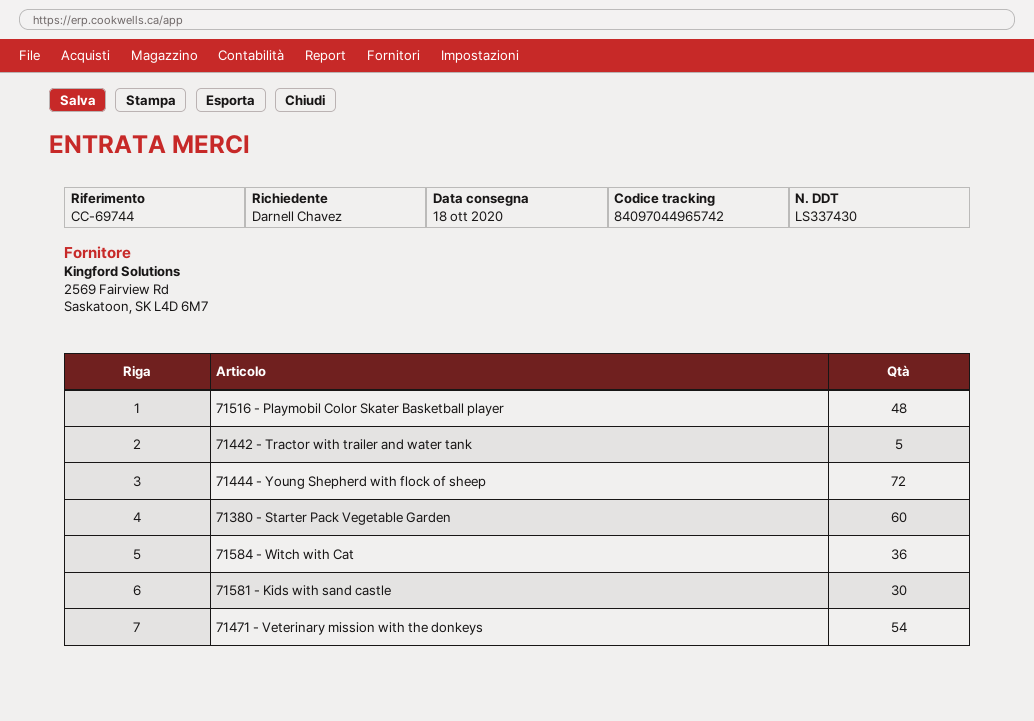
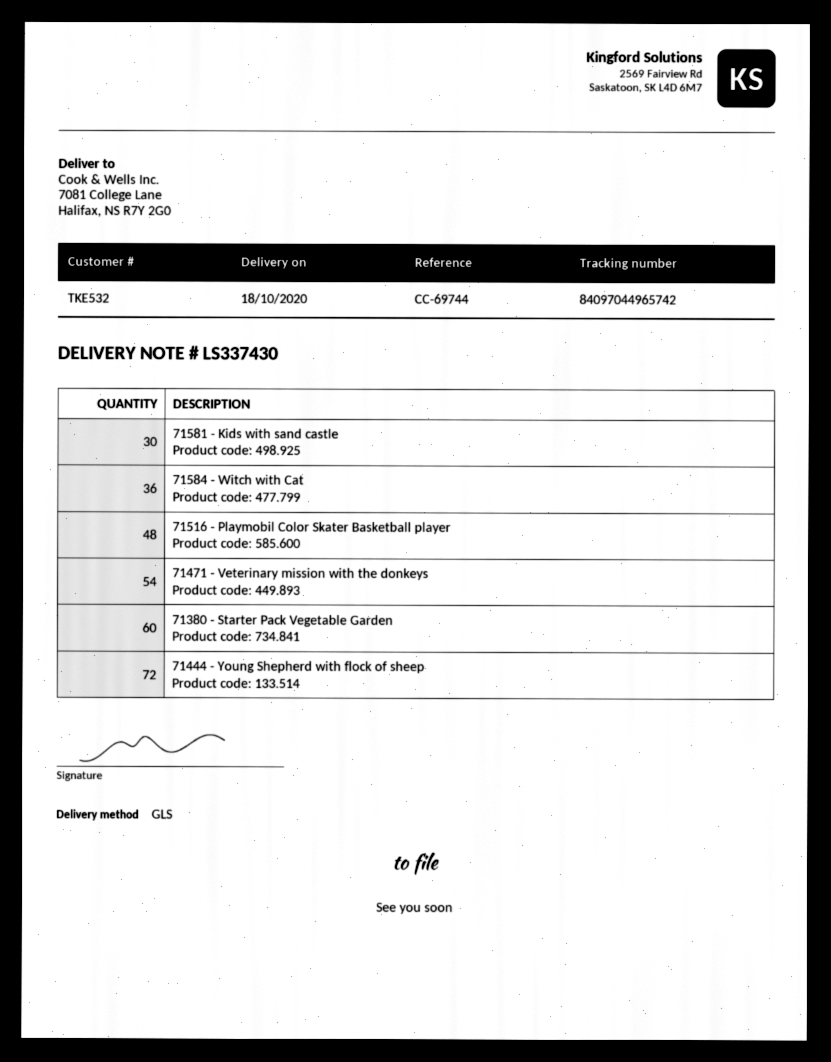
71442 - Tractor with trailer and water tank: 5 -> none

